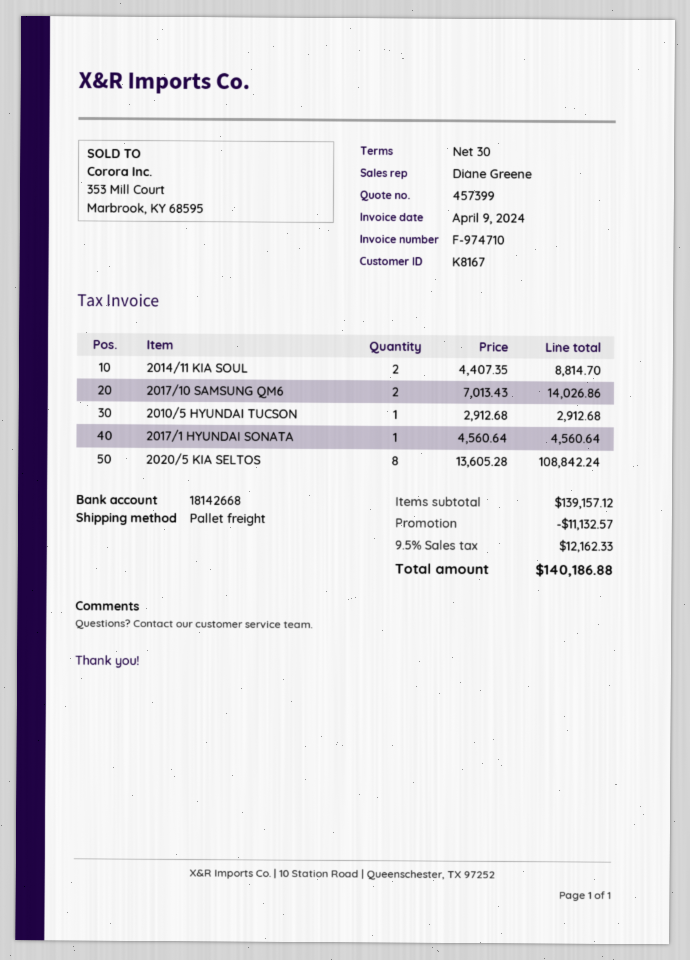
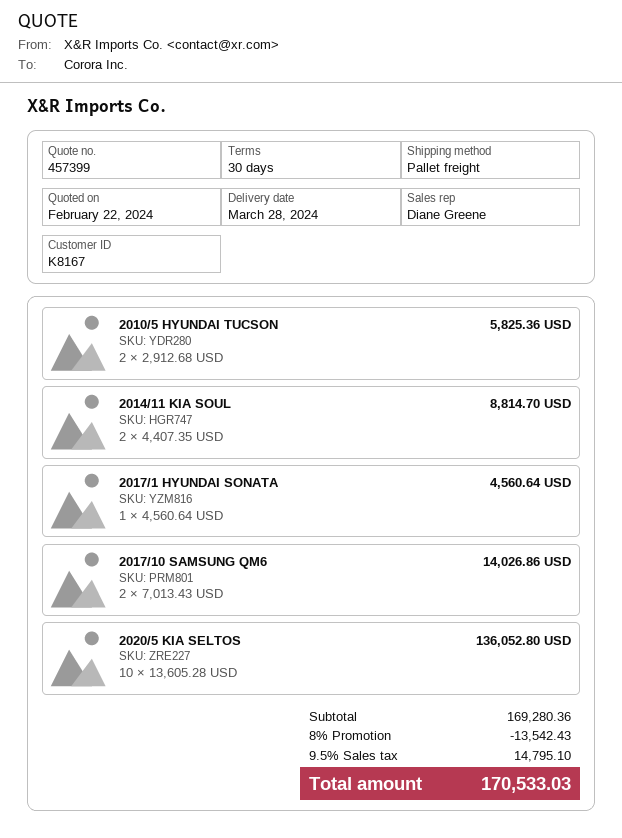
2010/5 HYUNDAI TUCSON: 1 x 2912.68 = 2912.68 -> 2 x 2912.68 = 5825.36
2020/5 KIA SELTOS: 8 x 13605.28 = 108842.24 -> 10 x 13605.28 = 136052.80
subtotal: 139157.12 -> 169280.36
discount: 11132.57 -> 13542.43
tax: 9.5% = 12162.33 -> 9.5% = 14795.10
total: 140186.88 -> 170533.03

